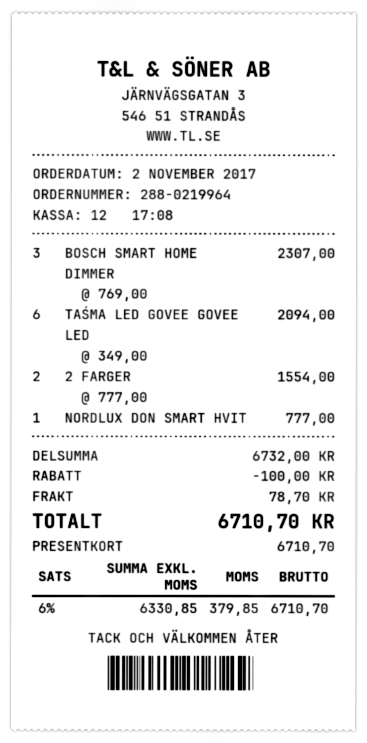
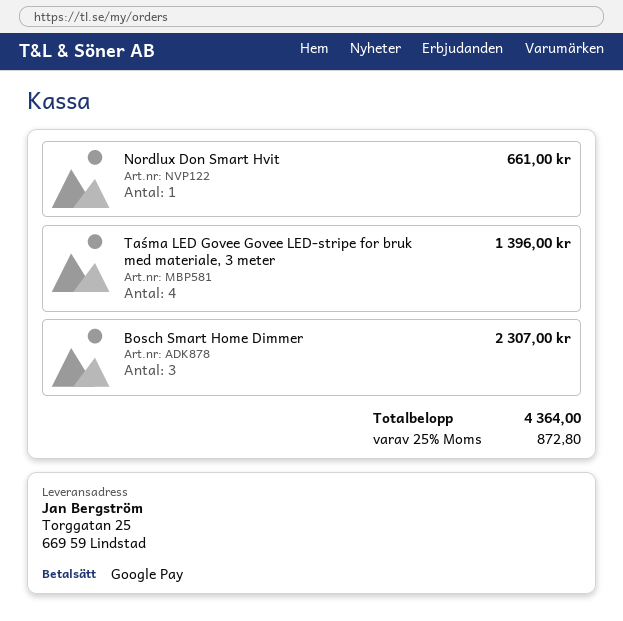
payment method: gift card -> Google Pay
TAŚMA LED GOVEE GOVEE LED: 6 for 2094.00 -> 4 for 1396.00
2 FARGER: 2 for 1554.00 -> none
NORDLUX DON SMART HVIT: 1 for 777.00 -> 1 for 661.00
discount: 100.00 -> none
shipping: 78.70 -> none
tax: 6% = 379.85 -> 25% = 872.80
total: 6710.70 -> 4364.00

